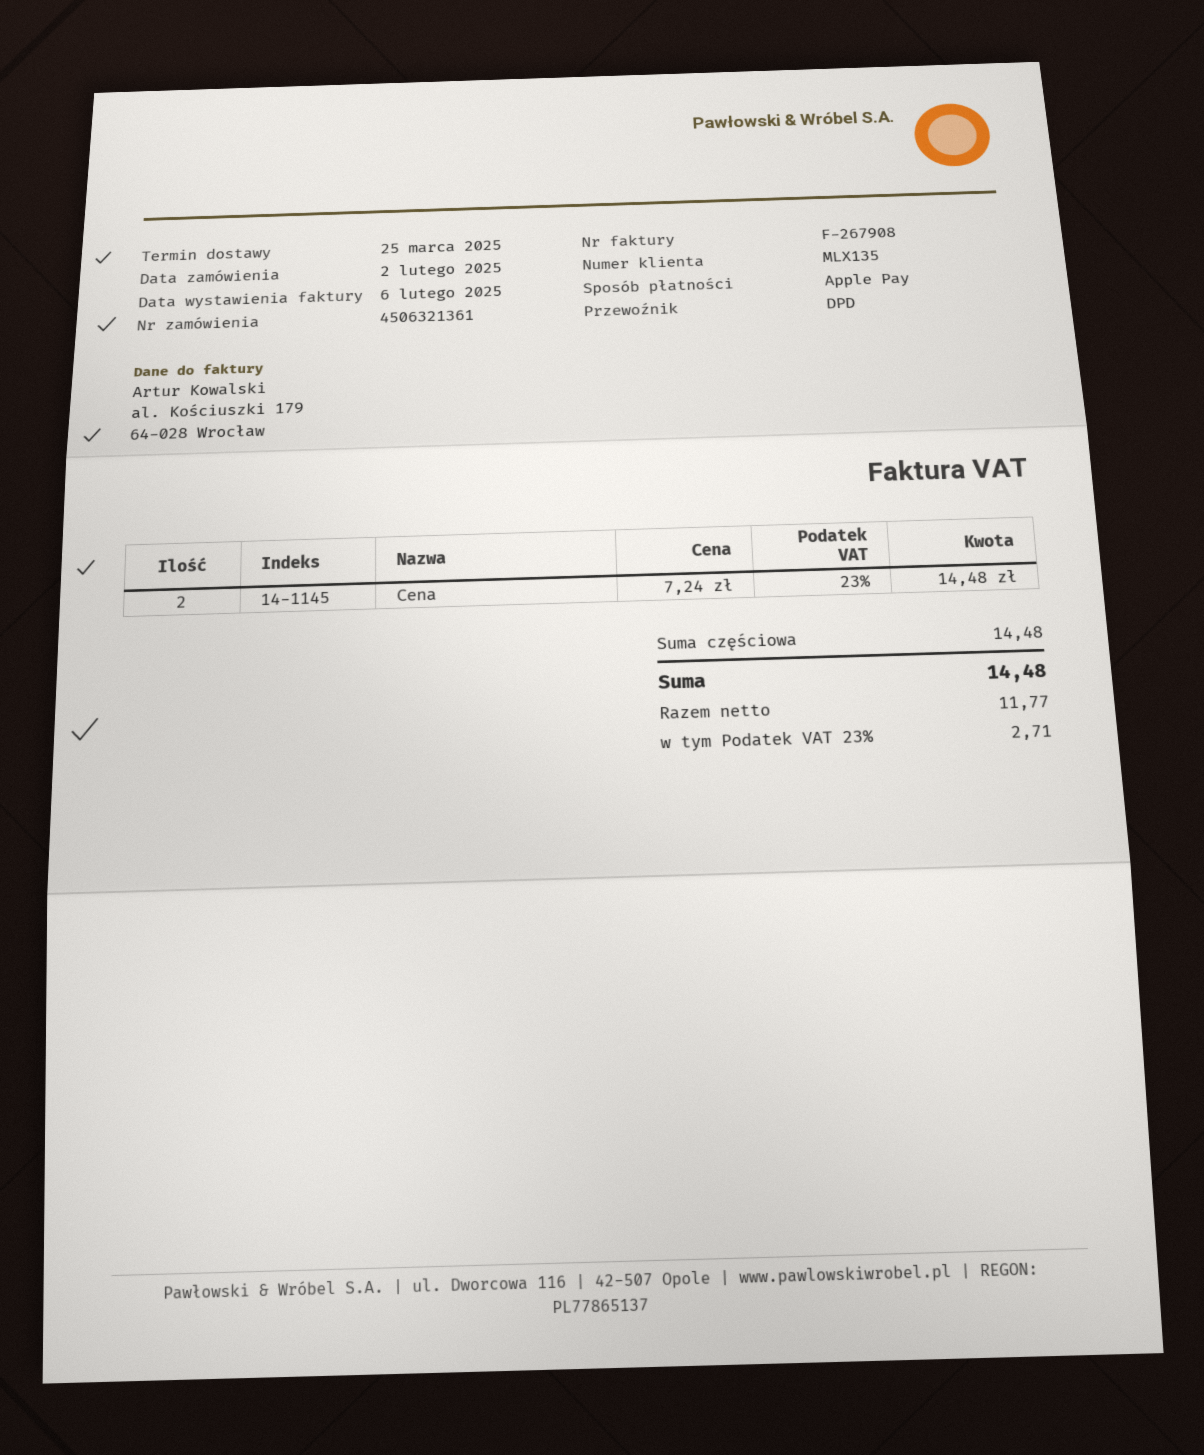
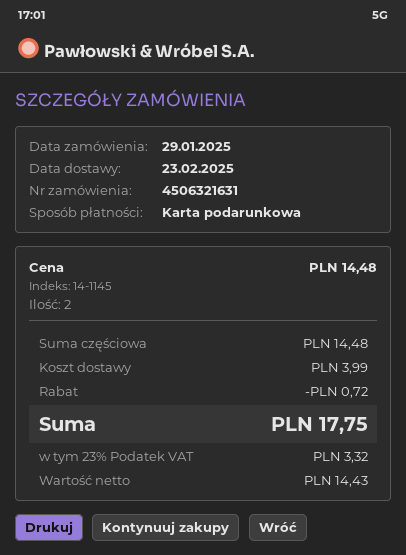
order number: 4506321361 -> 4506321631
order date: 2025-02-02 -> 2025-01-29
delivery date: 2025-03-25 -> 2025-02-23
payment method: Apple Pay -> gift card
discount: none -> 0.72
shipping: none -> 3.99
net: 11.77 -> 14.43
tax: 23% = 2.71 -> 23% = 3.32
total: 14.48 -> 17.75

